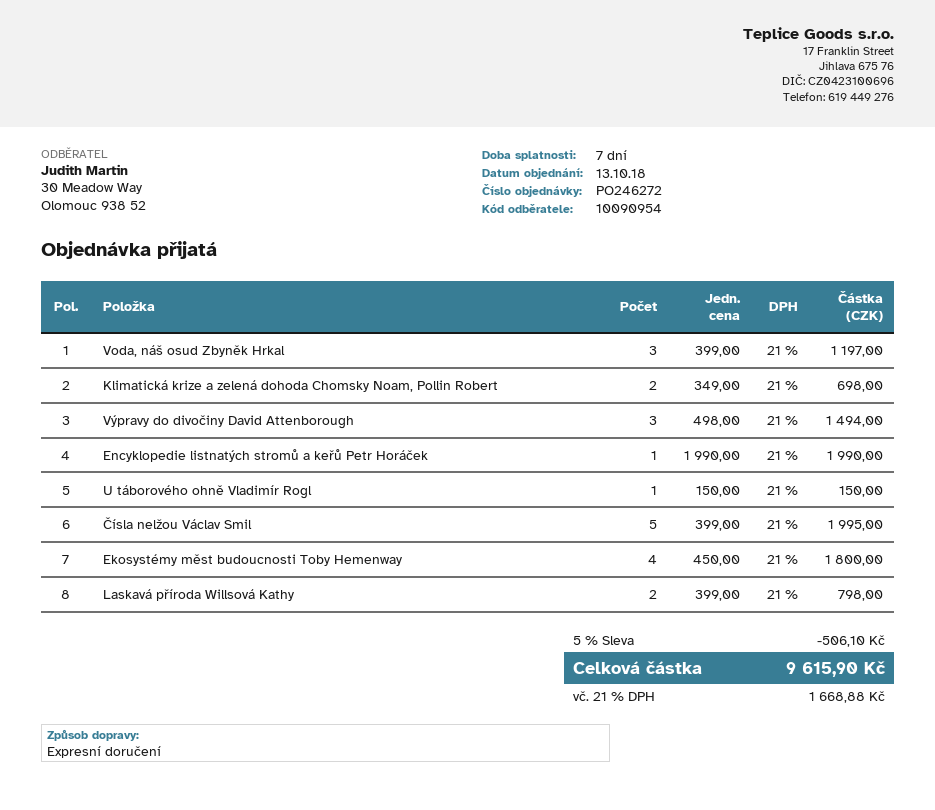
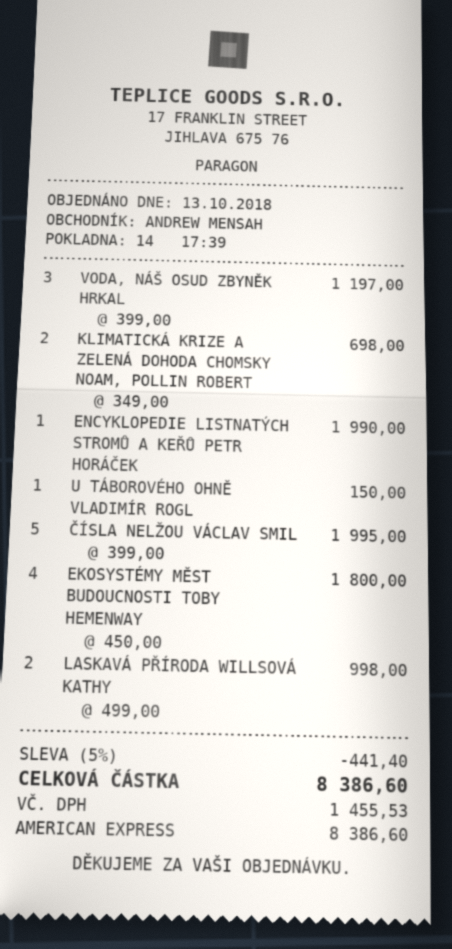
Výpravy do divočiny David Attenborough: 3 x 498.00 = 1494.00 -> none
Laskavá příroda Willsová Kathy: 2 x 399.00 = 798.00 -> 2 x 499.00 = 998.00
discount: 5% = 506.10 -> 5% = 441.40
tax: 1668.88 -> 1455.53
total: 9615.90 -> 8386.60

